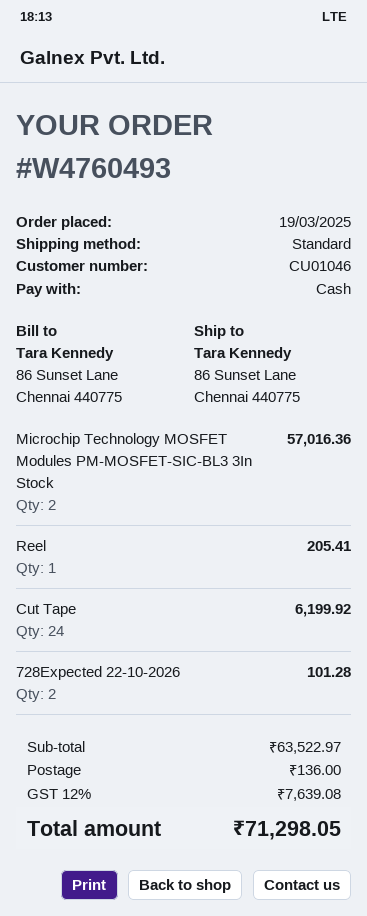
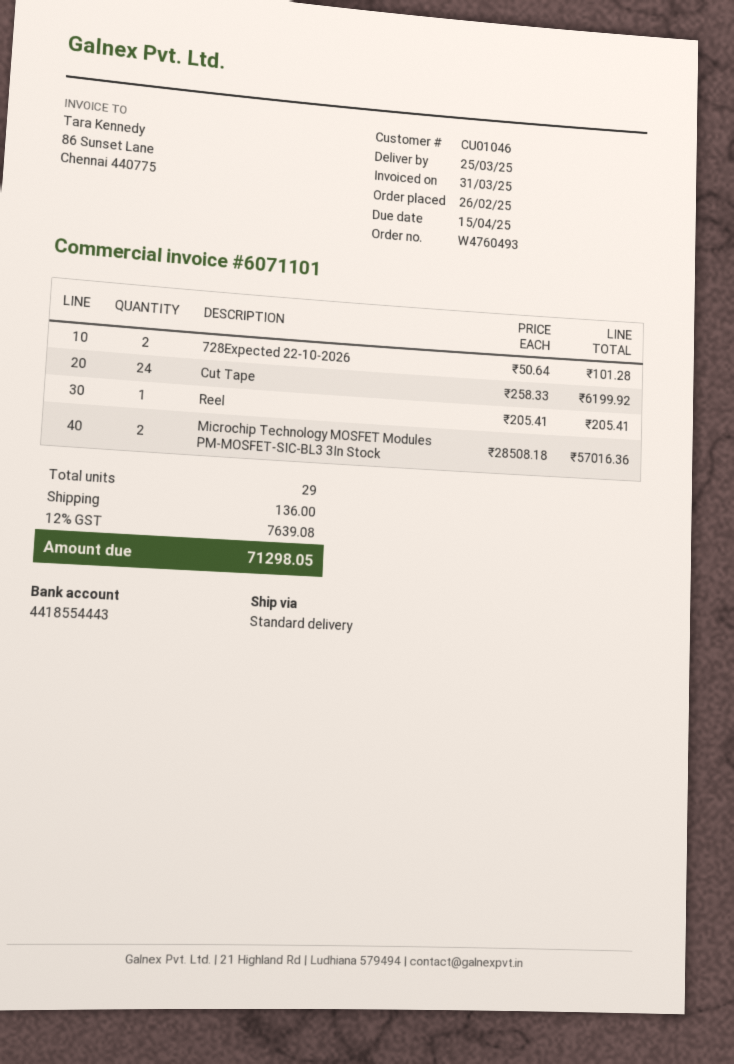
order date: 2025-03-19 -> 2025-02-26

